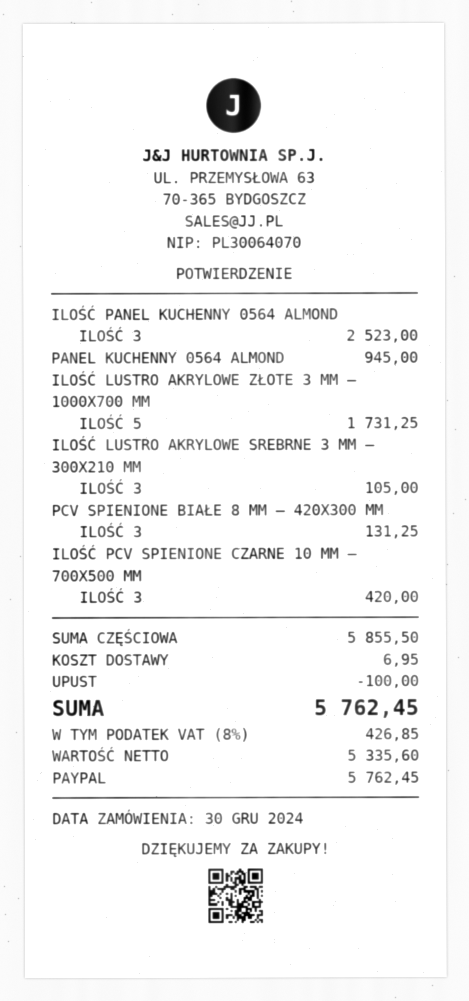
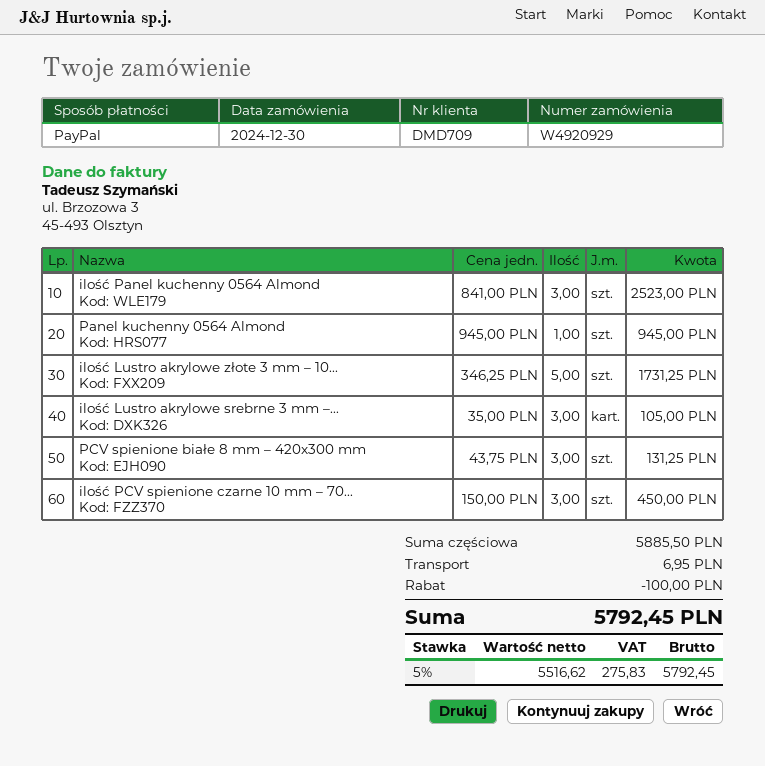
ILOŚĆ PCV SPIENIONE CZARNE 10 MM – 700X500 MM: 3 for 420.00 -> 3 for 450.00
subtotal: 5855.50 -> 5885.50
net: 5335.60 -> 5516.62
tax: 8% = 426.85 -> 5% = 275.83
total: 5762.45 -> 5792.45

